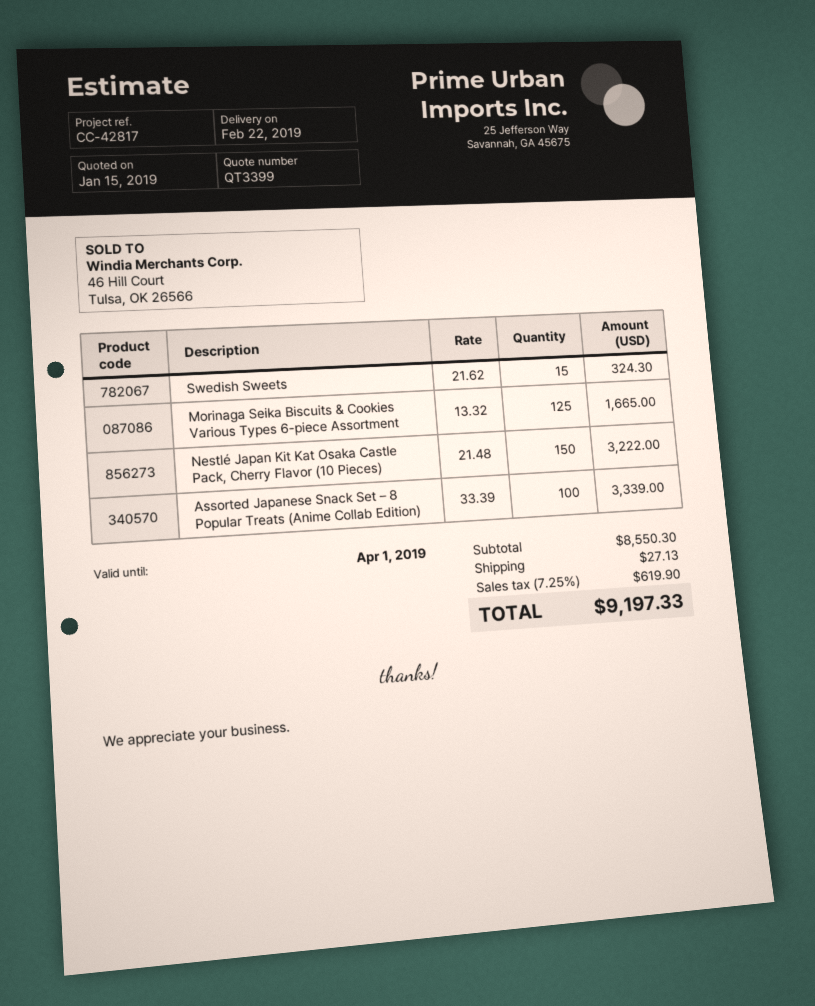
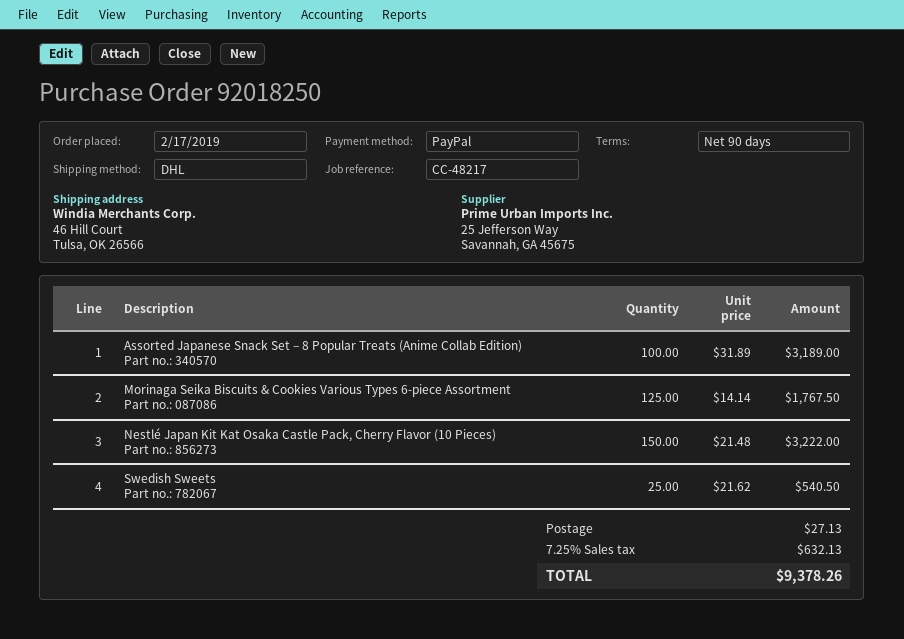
reference: CC-42817 -> CC-48217
Swedish Sweets: 15 x 21.62 = 324.30 -> 25 x 21.62 = 540.50
Morinaga Seika Biscuits & Cookies Various Types 6-piece Assortment: 125 x 13.32 = 1665.00 -> 125 x 14.14 = 1767.50
Assorted Japanese Snack Set – 8 Popular Treats (Anime Collab Edition): 100 x 33.39 = 3339.00 -> 100 x 31.89 = 3189.00
tax: 7.25% = 619.90 -> 7.25% = 632.13
total: 9197.33 -> 9378.26

